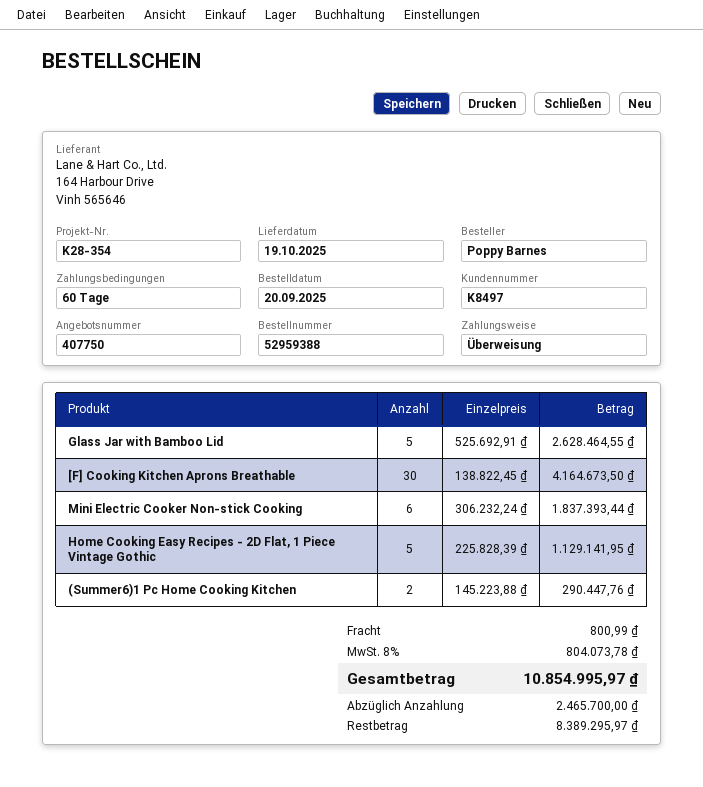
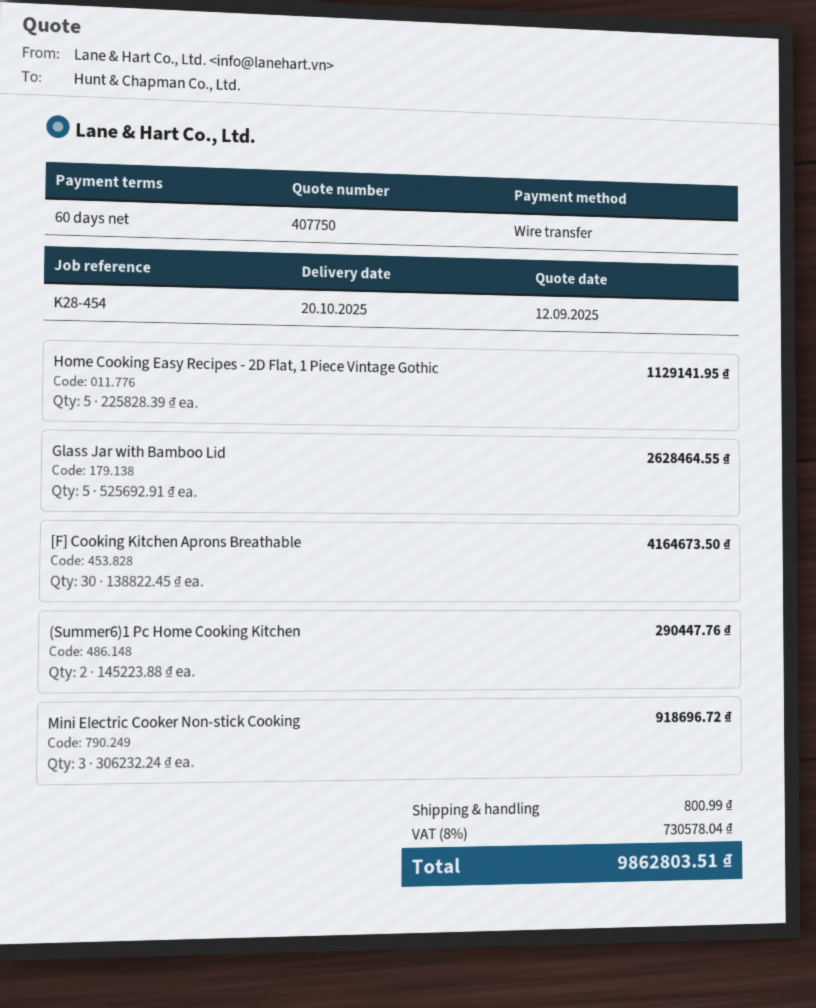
delivery date: 2025-10-19 -> 2025-10-20
reference: K28-354 -> K28-454
Mini Electric Cooker Non-stick Cooking: 6 x 306232.24 = 1837393.44 -> 3 x 306232.24 = 918696.72
tax: 8% = 804073.78 -> 8% = 730578.04
total: 10854995.97 -> 9862803.51

